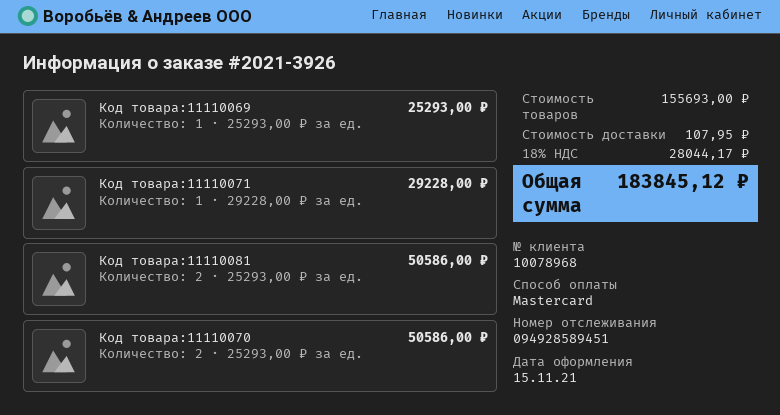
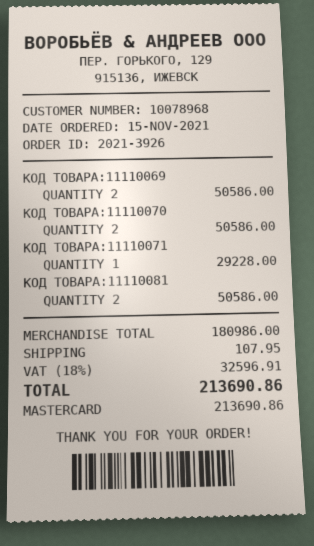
Код товара:11110069: 1 for 25293.00 -> 2 for 50586.00
subtotal: 155693.00 -> 180986.00
tax: 18% = 28044.17 -> 18% = 32596.91
total: 183845.12 -> 213690.86

